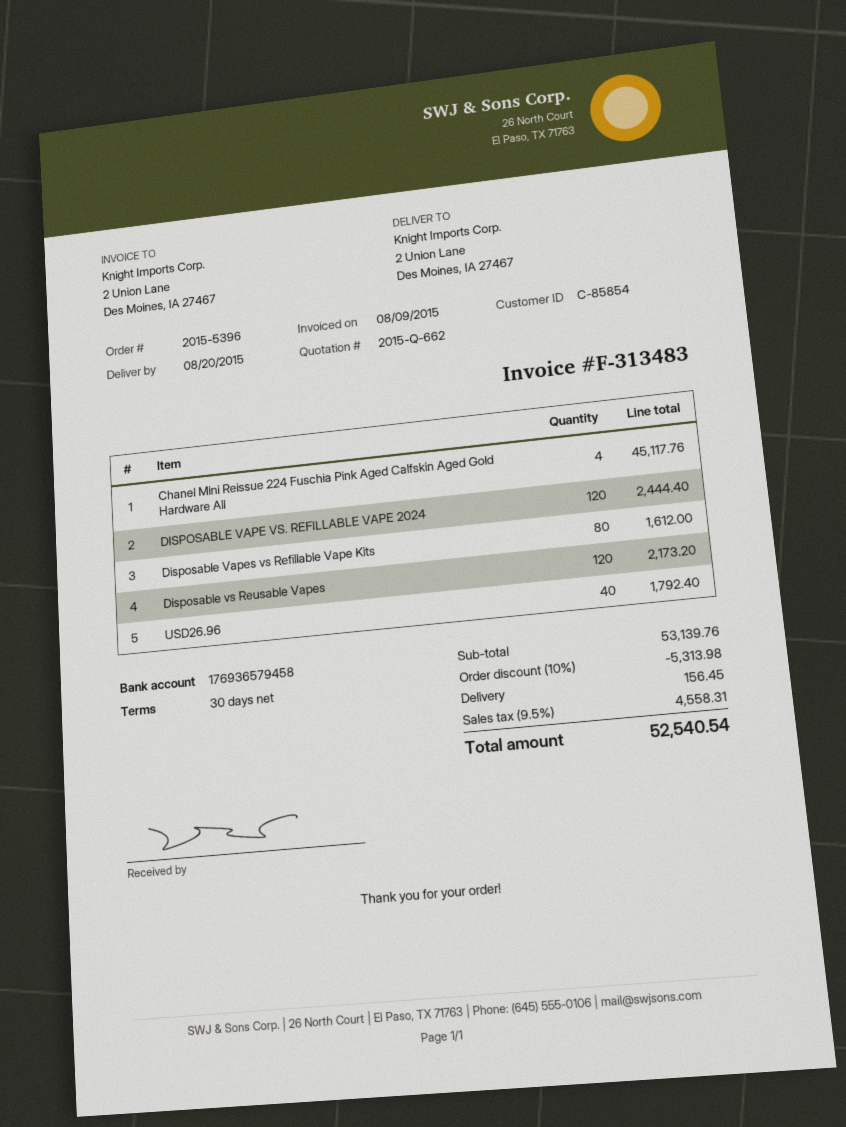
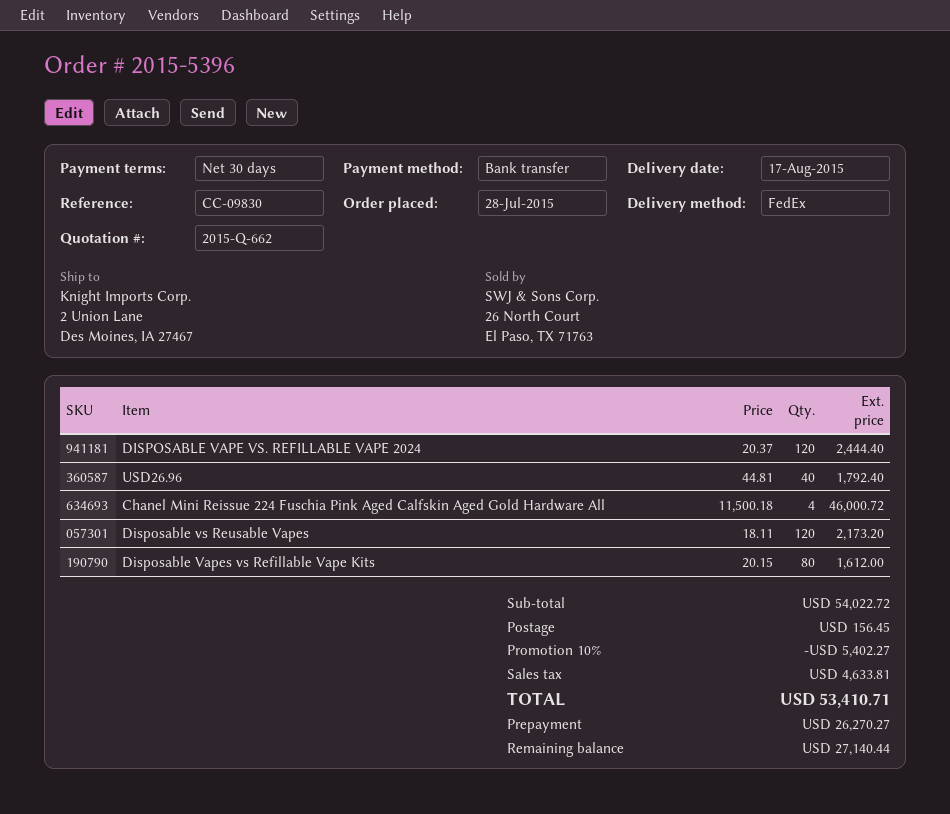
delivery date: 2015-08-20 -> 2015-08-17
Chanel Mini Reissue 224 Fuschia Pink Aged Calfskin Aged Gold Hardware All: 4 for 45117.76 -> 4 for 46000.72
subtotal: 53139.76 -> 54022.72
discount: 10% = 5313.98 -> 10% = 5402.27
tax: 4558.31 -> 4633.81
total: 52540.54 -> 53410.71

